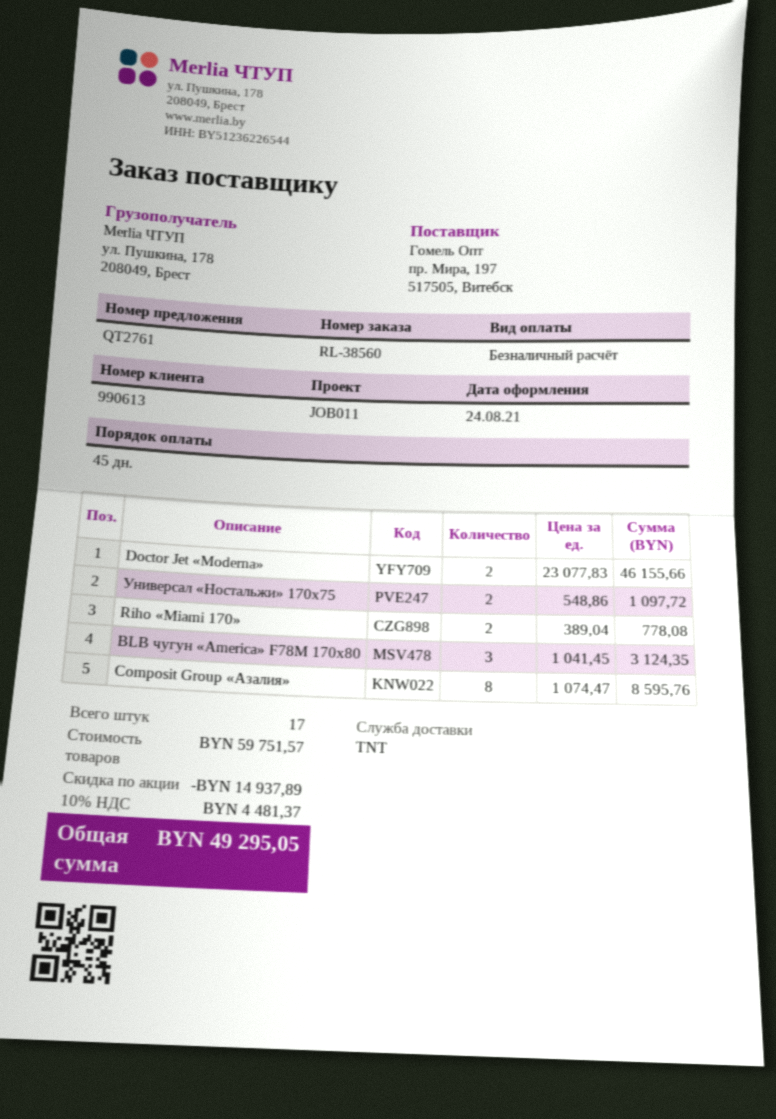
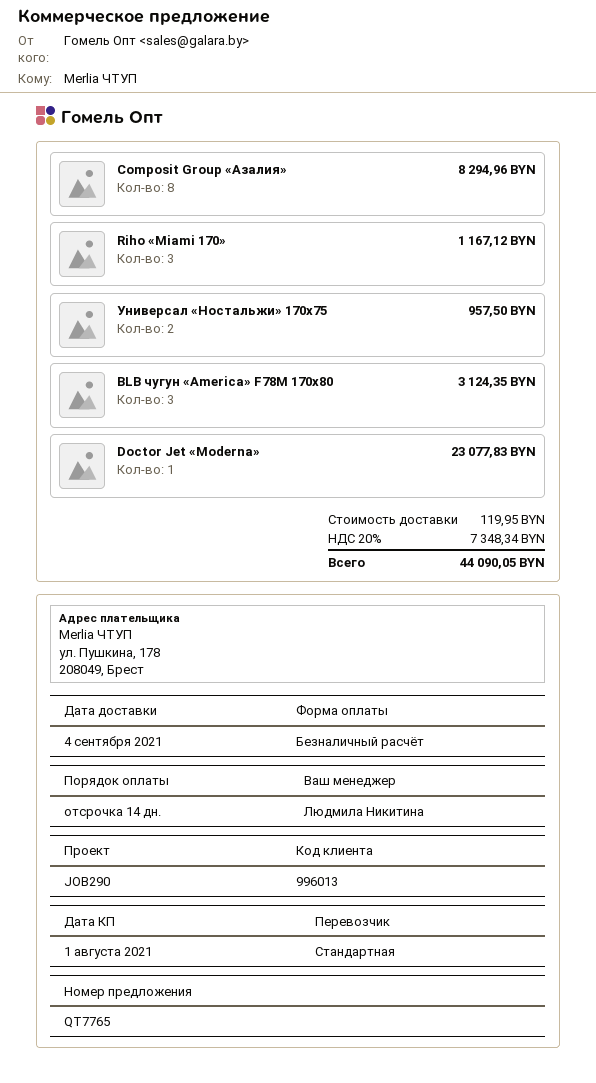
quote number: QT2761 -> QT7765
payment terms: 45 days -> 14 days
customer number: 990613 -> 996013
reference: JOB011 -> JOB290
shipping method: TNT -> standard
Doctor Jet «Moderna»: 2 for 46155.66 -> 1 for 23077.83
Универсал «Ностальжи» 170x75: 2 for 1097.72 -> 2 for 957.50
Riho «Miami 170»: 2 for 778.08 -> 3 for 1167.12
Composit Group «Азалия»: 8 for 8595.76 -> 8 for 8294.96
discount: 14937.89 -> none
shipping: none -> 119.95
tax: 10% = 4481.37 -> 20% = 7348.34
total: 49295.05 -> 44090.05

